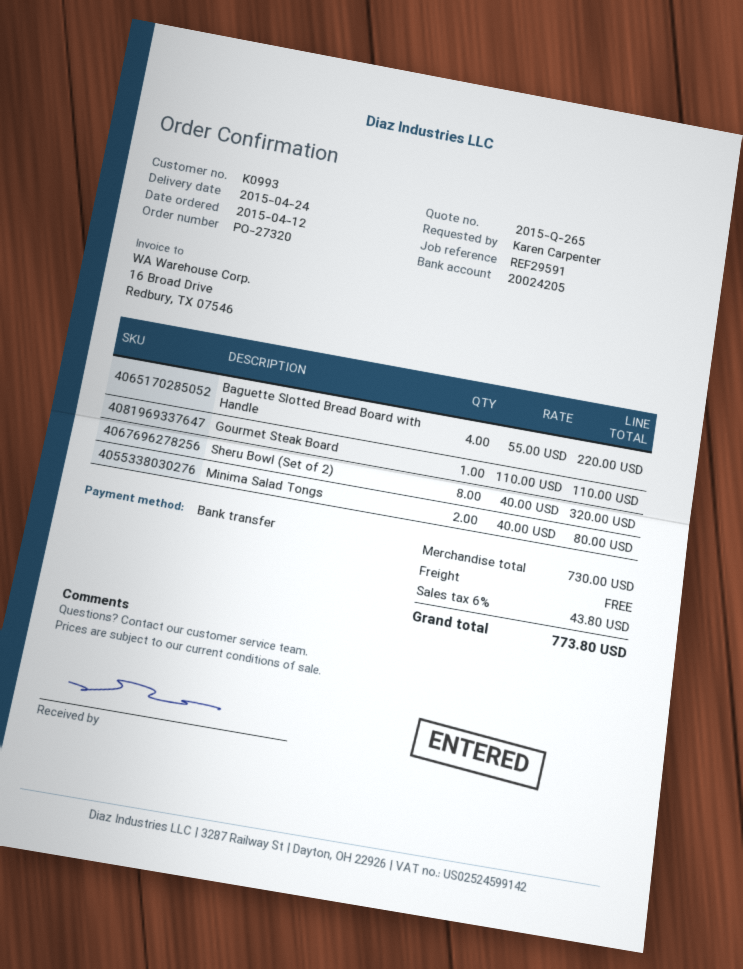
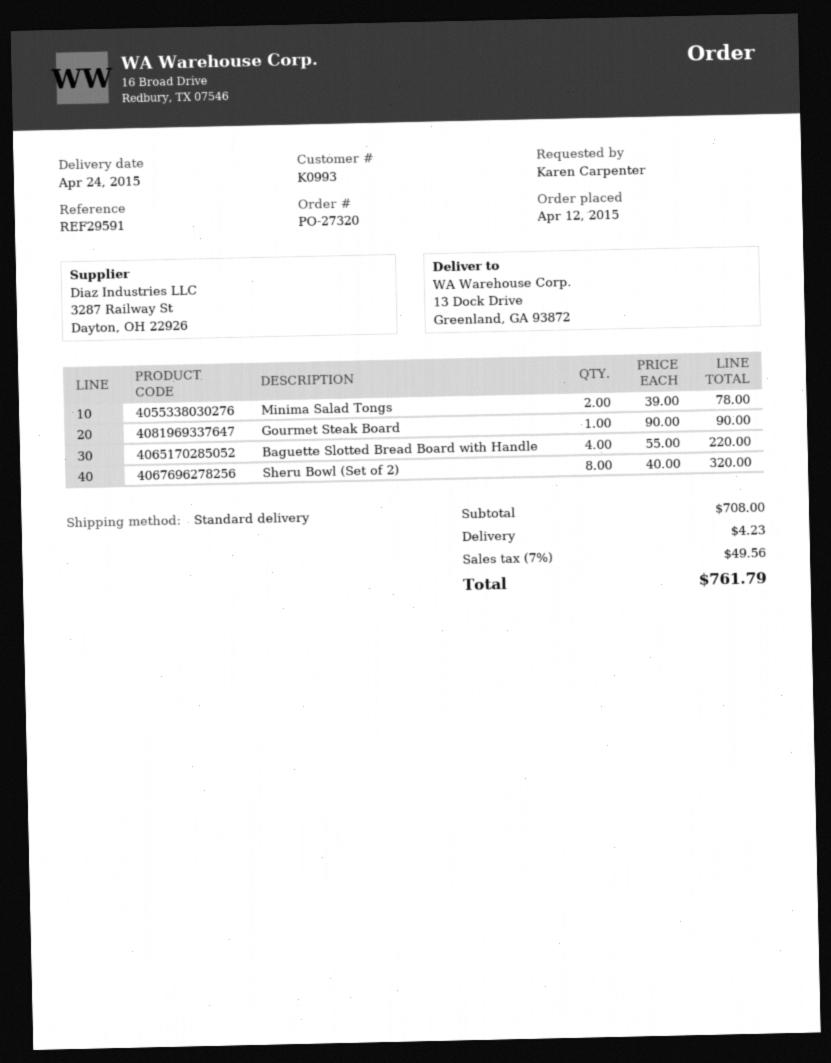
Gourmet Steak Board: 1 x 110.00 = 110.00 -> 1 x 90.00 = 90.00
Minima Salad Tongs: 2 x 40.00 = 80.00 -> 2 x 39.00 = 78.00
subtotal: 730.00 -> 708.00
shipping: 0.00 -> 4.23
tax: 6% = 43.80 -> 7% = 49.56
total: 773.80 -> 761.79

